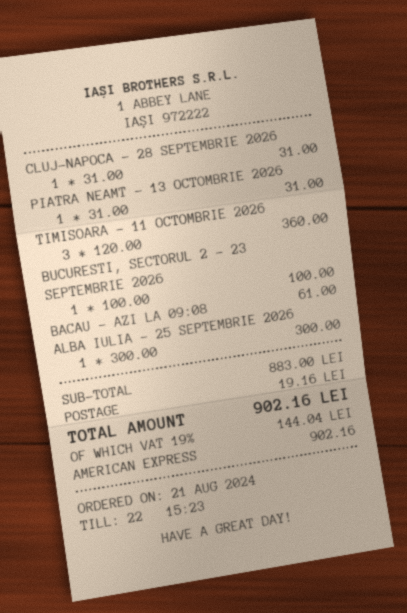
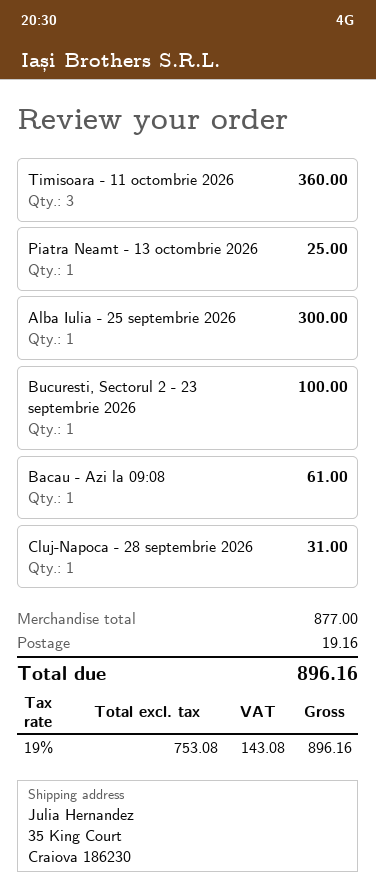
PIATRA NEAMT - 13 OCTOMBRIE 2026: 1 for 31.00 -> 1 for 25.00
subtotal: 883.00 -> 877.00
tax: 19% = 144.04 -> 19% = 143.08
total: 902.16 -> 896.16

